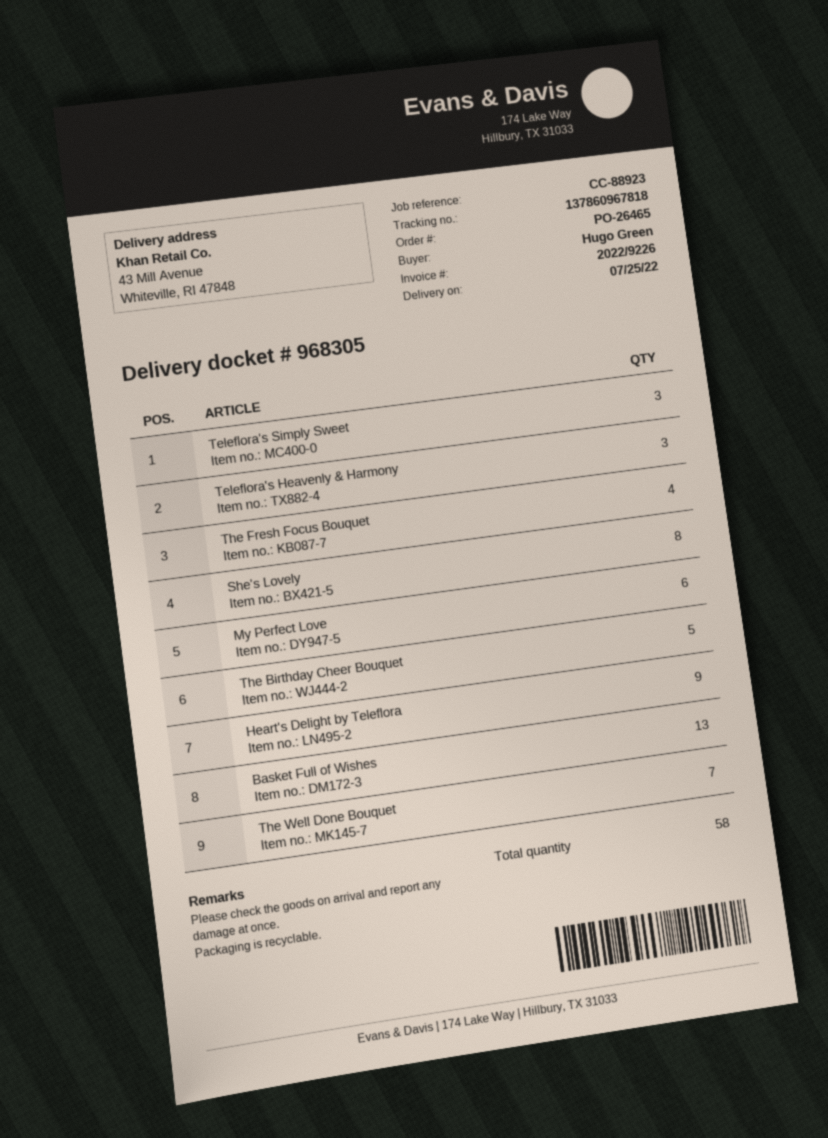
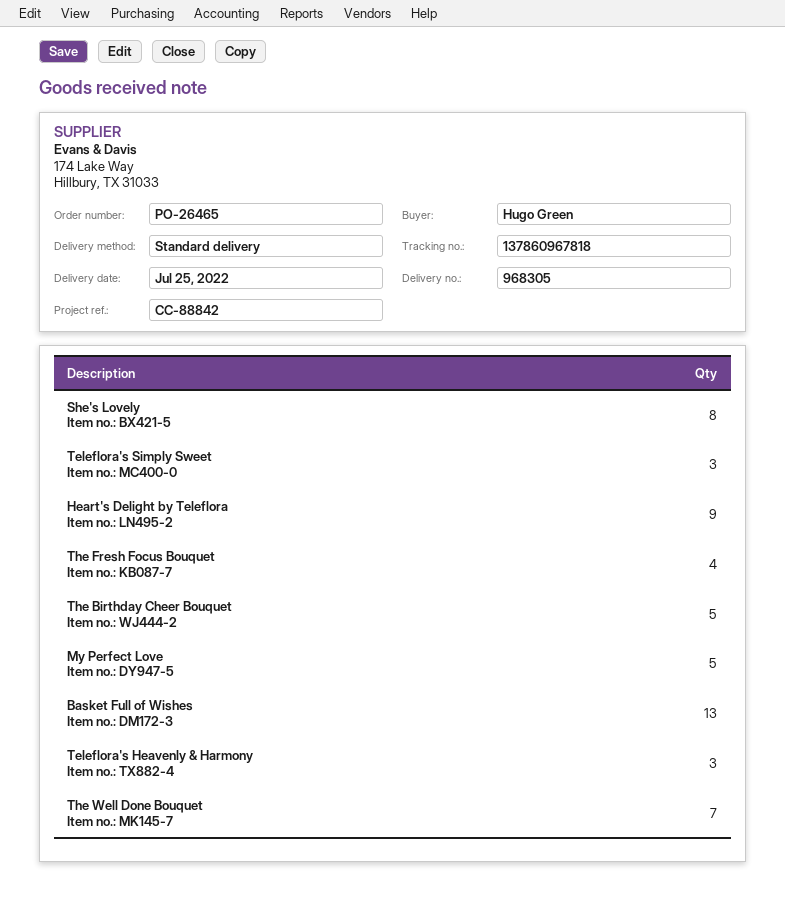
reference: CC-88923 -> CC-88842
My Perfect Love: 6 -> 5

